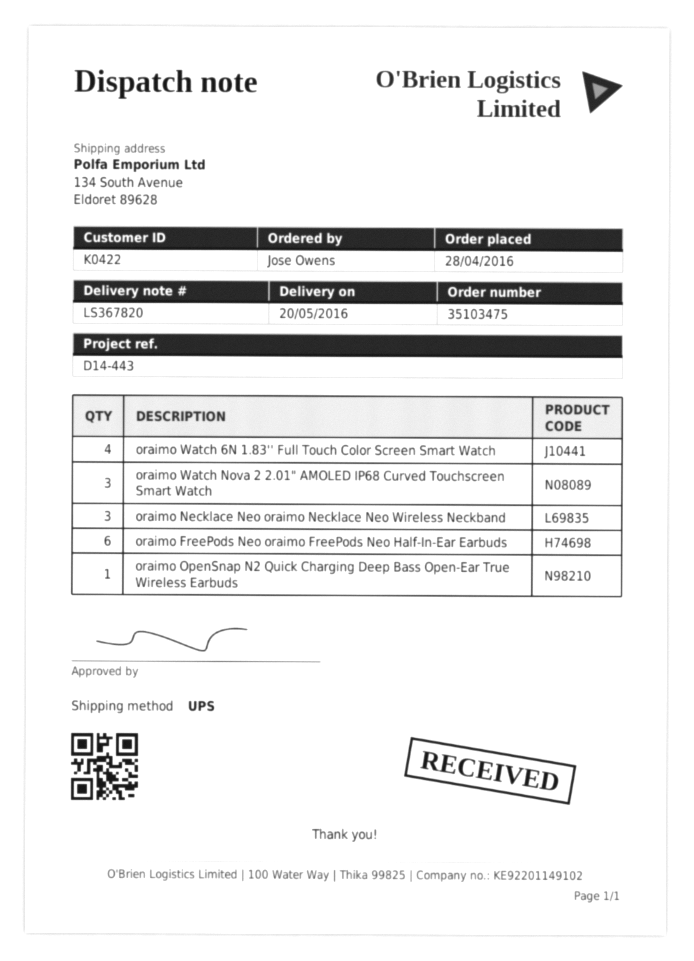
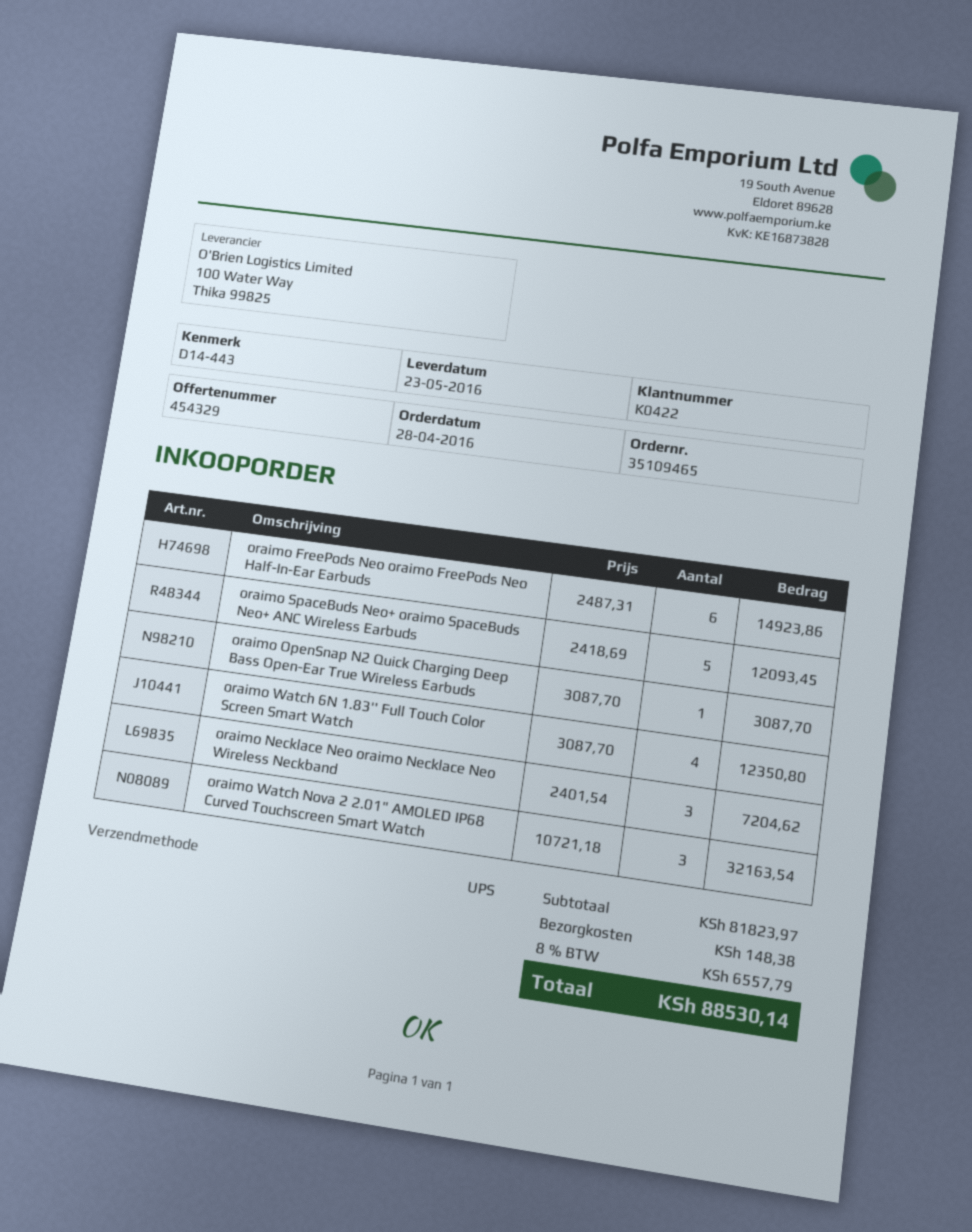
order number: 35103475 -> 35109465
delivery date: 2016-05-20 -> 2016-05-23
oraimo SpaceBuds Neo+ oraimo SpaceBuds Neo+ ANC Wireless Earbuds: none -> 5

